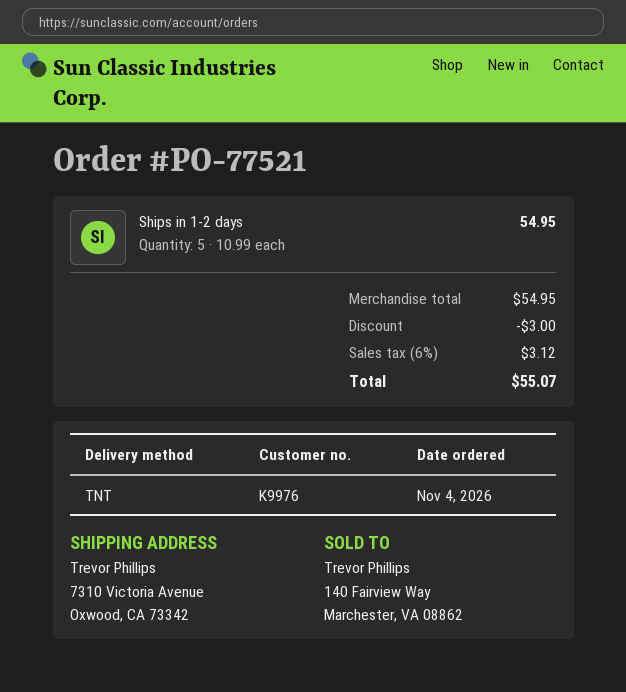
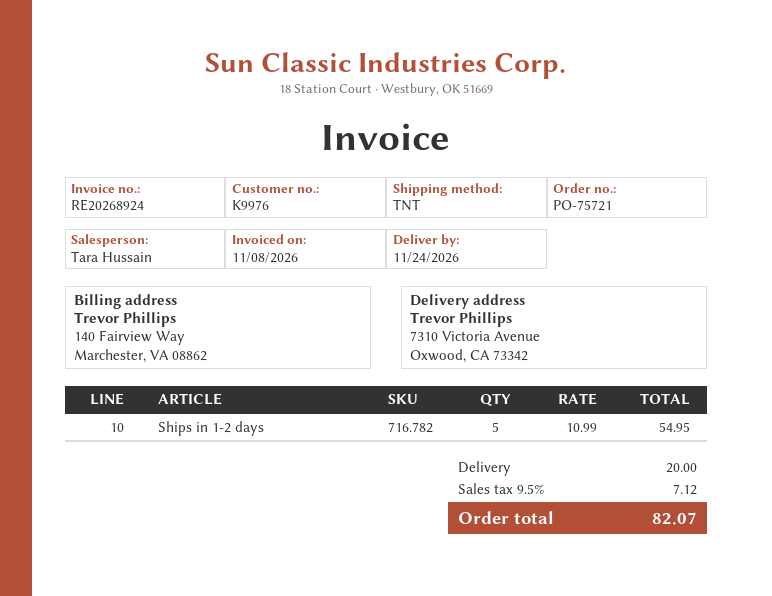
order number: PO-77521 -> PO-75721
discount: 3.00 -> none
shipping: none -> 20.00
tax: 6% = 3.12 -> 9.5% = 7.12
total: 55.07 -> 82.07

